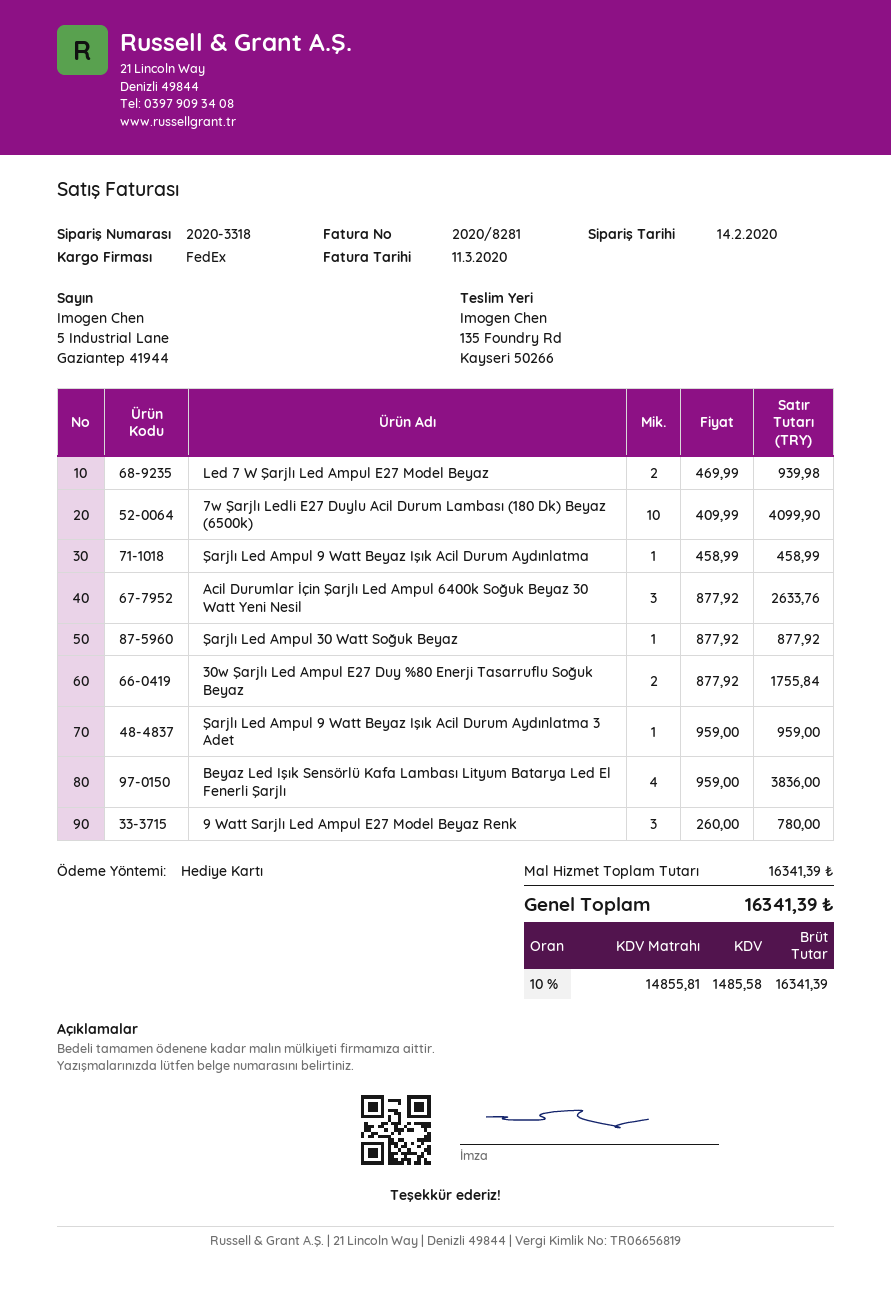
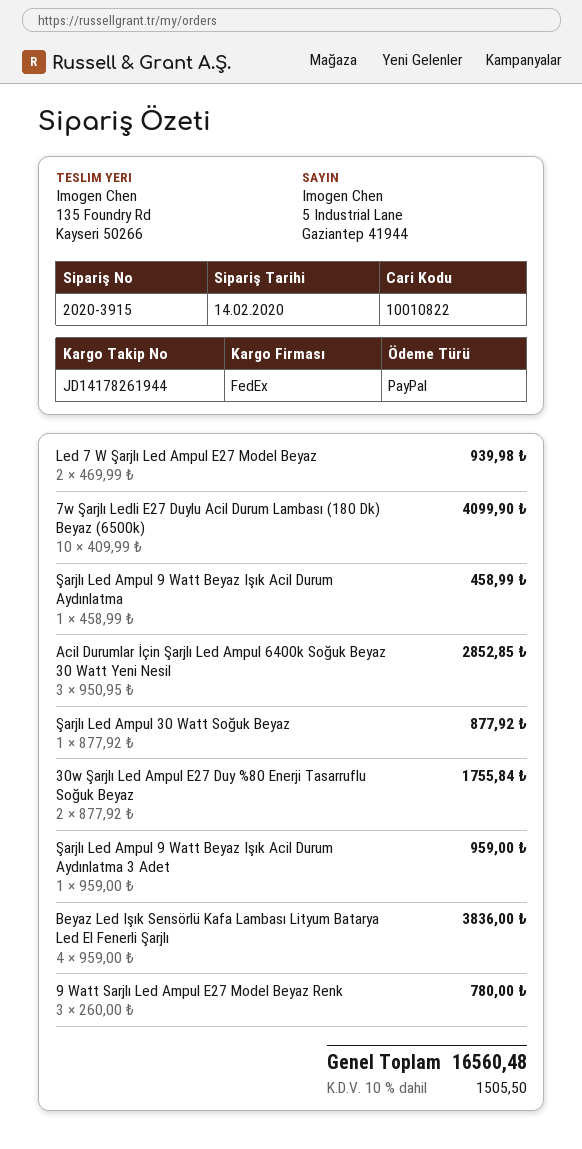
order number: 2020-3318 -> 2020-3915
payment method: gift card -> PayPal
Acil Durumlar İçin Şarjlı Led Ampul 6400k Soğuk Beyaz 30 Watt Yeni Nesil: 3 x 877.92 = 2633.76 -> 3 x 950.95 = 2852.85
tax: 10% = 1485.58 -> 10% = 1505.50
total: 16341.39 -> 16560.48

